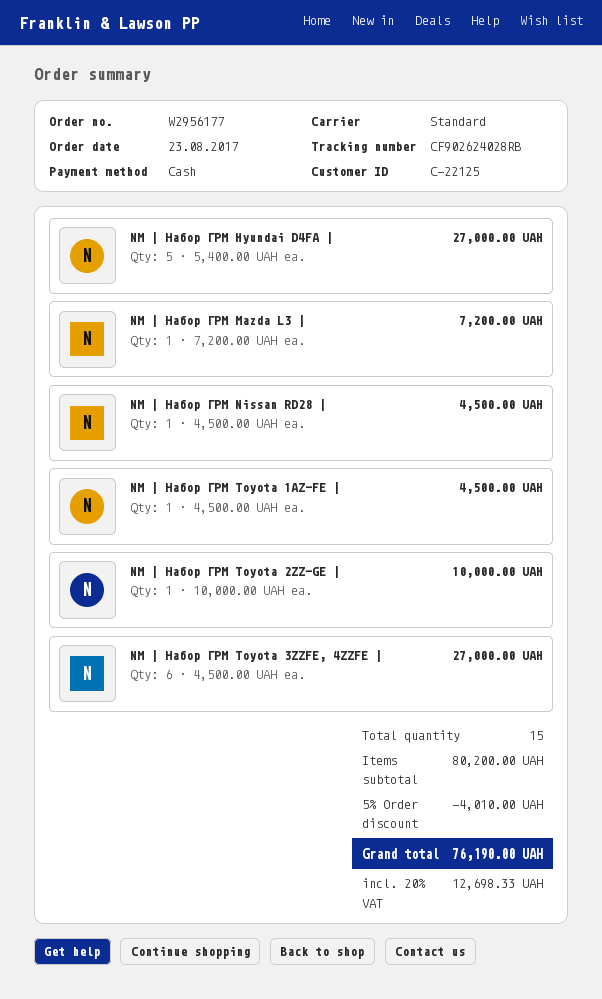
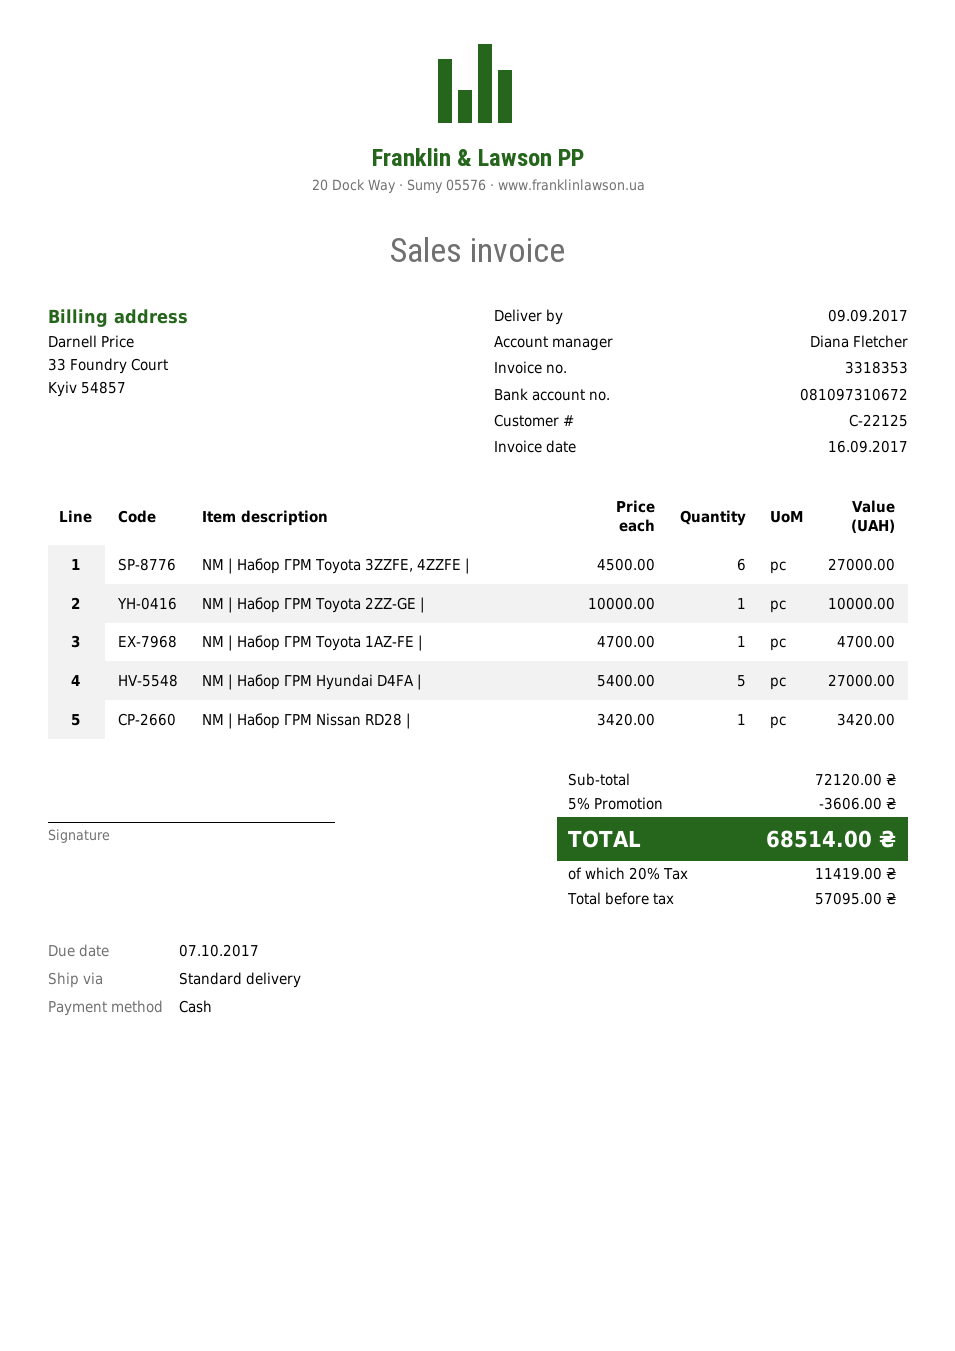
NM | Набор ГРМ Mazda L3 |: 1 x 7200.00 = 7200.00 -> none
NM | Набор ГРМ Nissan RD28 |: 1 x 4500.00 = 4500.00 -> 1 x 3420.00 = 3420.00
NM | Набор ГРМ Toyota 1AZ-FE |: 1 x 4500.00 = 4500.00 -> 1 x 4700.00 = 4700.00
subtotal: 80200.00 -> 72120.00
discount: 5% = 4010.00 -> 5% = 3606.00
tax: 20% = 12698.33 -> 20% = 11419.00
total: 76190.00 -> 68514.00

